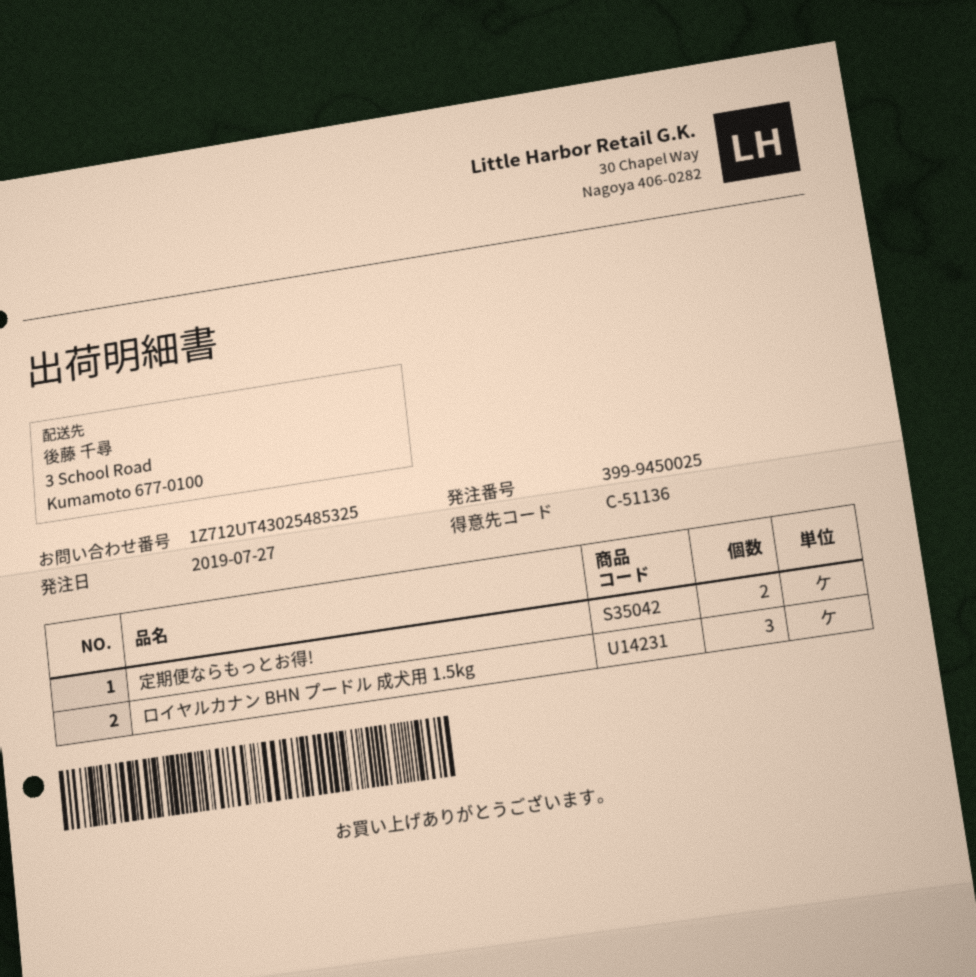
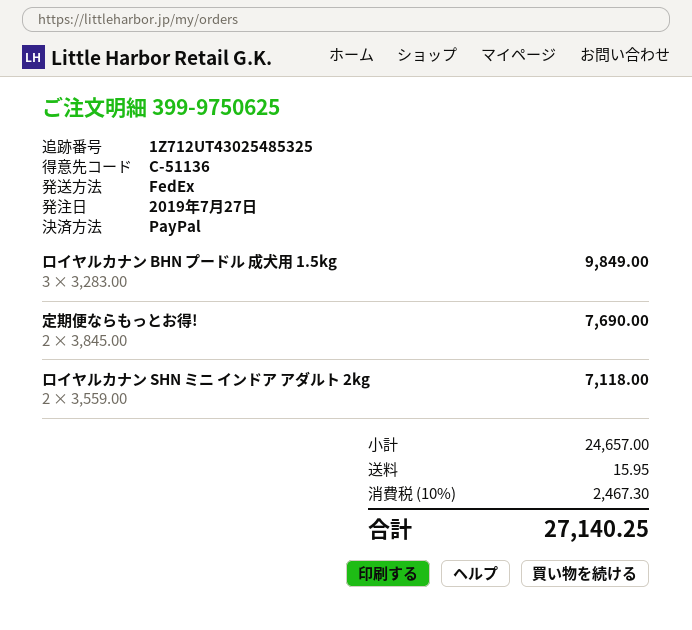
order number: 399-9450025 -> 399-9750625
ロイヤルカナン SHN ミニ インドア アダルト 2kg: none -> 2

